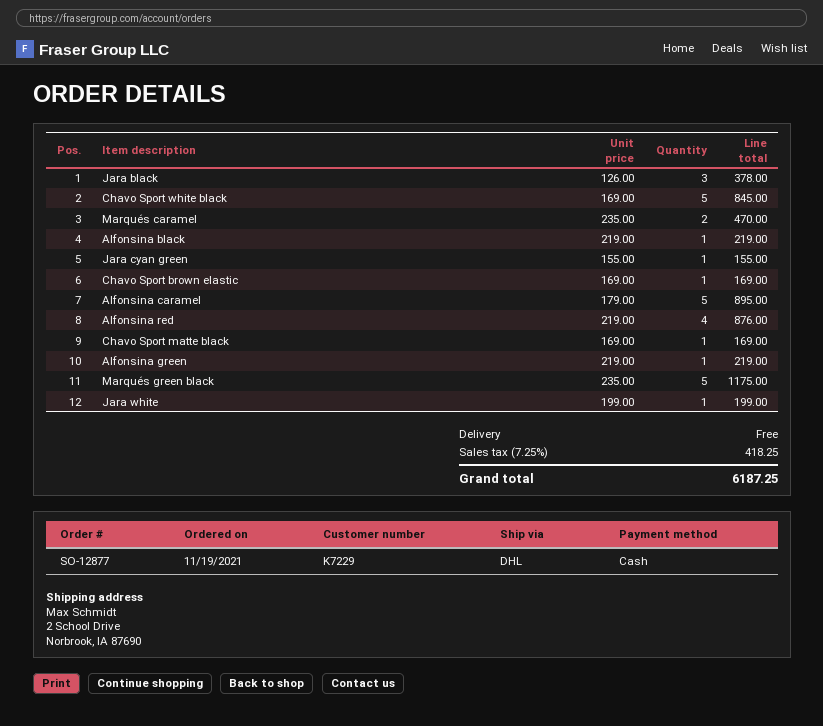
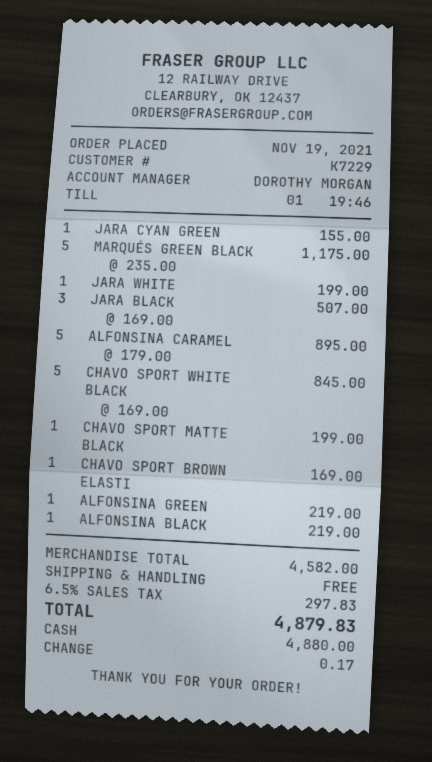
Jara black: 3 x 126.00 = 378.00 -> 3 x 169.00 = 507.00
Marqués caramel: 2 x 235.00 = 470.00 -> none
Alfonsina red: 4 x 219.00 = 876.00 -> none
Chavo Sport matte black: 1 x 169.00 = 169.00 -> 1 x 199.00 = 199.00
tax: 7.25% = 418.25 -> 6.5% = 297.83
total: 6187.25 -> 4879.83

